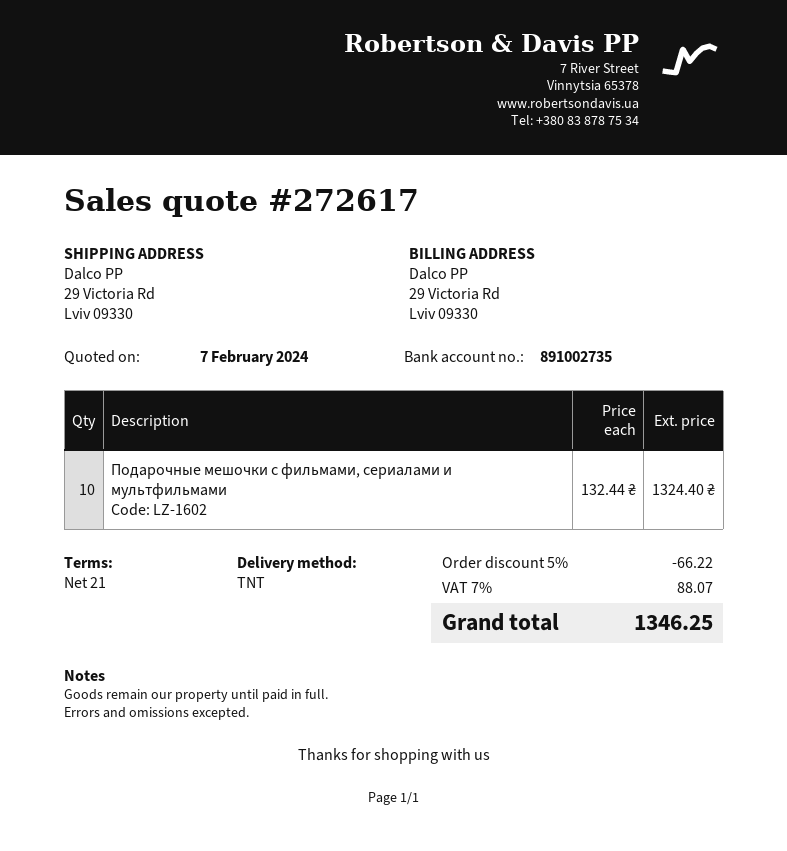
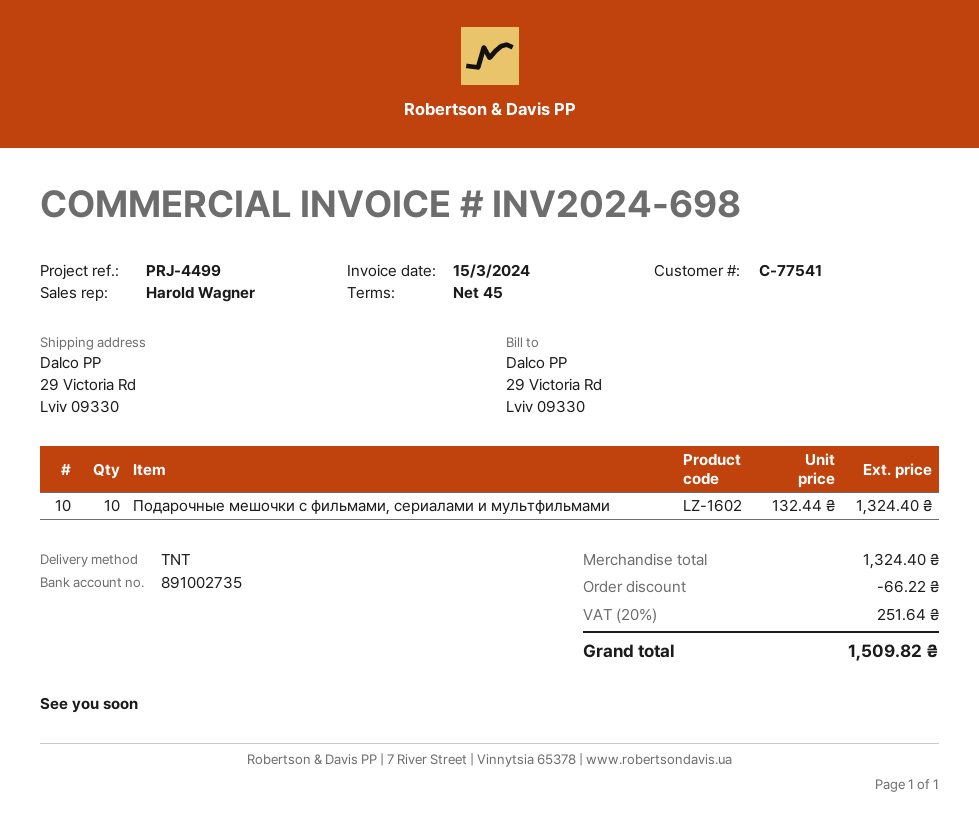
payment terms: 21 days -> 45 days
tax: 7% = 88.07 -> 20% = 251.64
total: 1346.25 -> 1509.82

